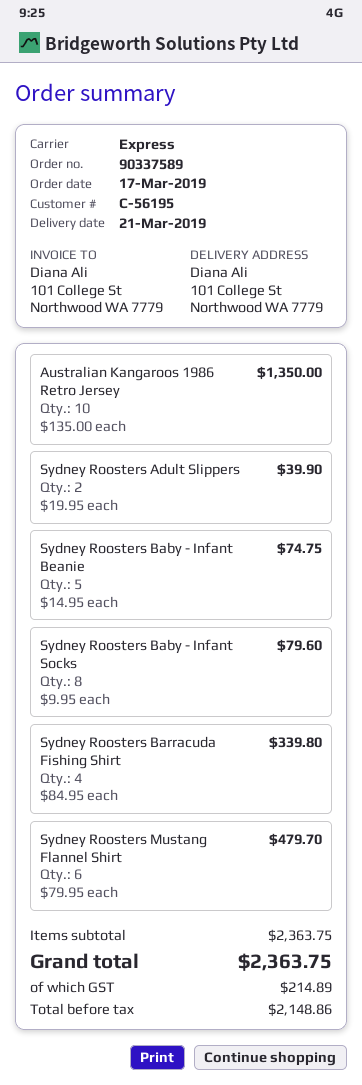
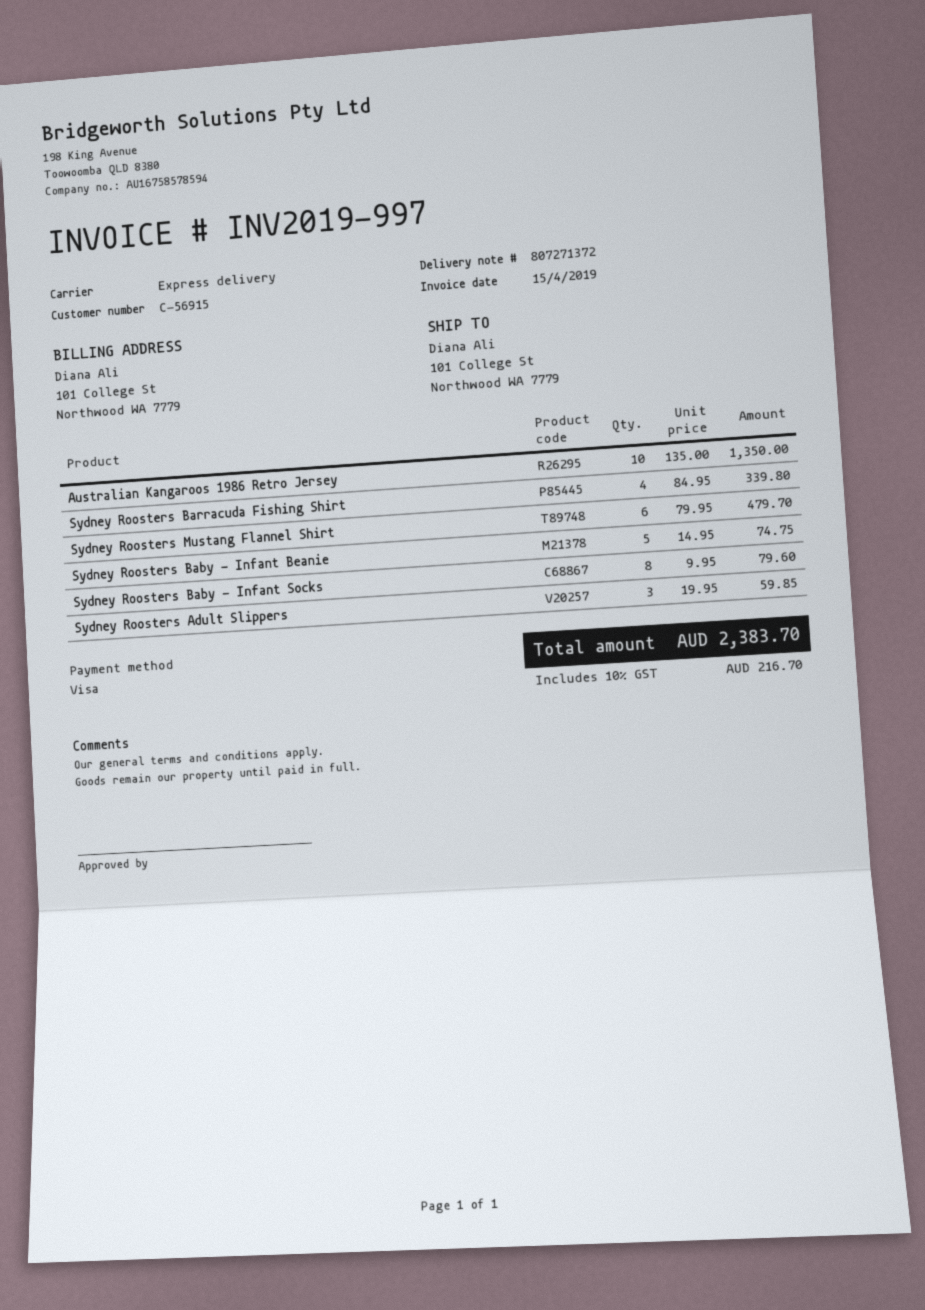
customer number: C-56195 -> C-56915
Sydney Roosters Adult Slippers: 2 x 19.95 = 39.90 -> 3 x 19.95 = 59.85
tax: 214.89 -> 216.70
total: 2363.75 -> 2383.70

